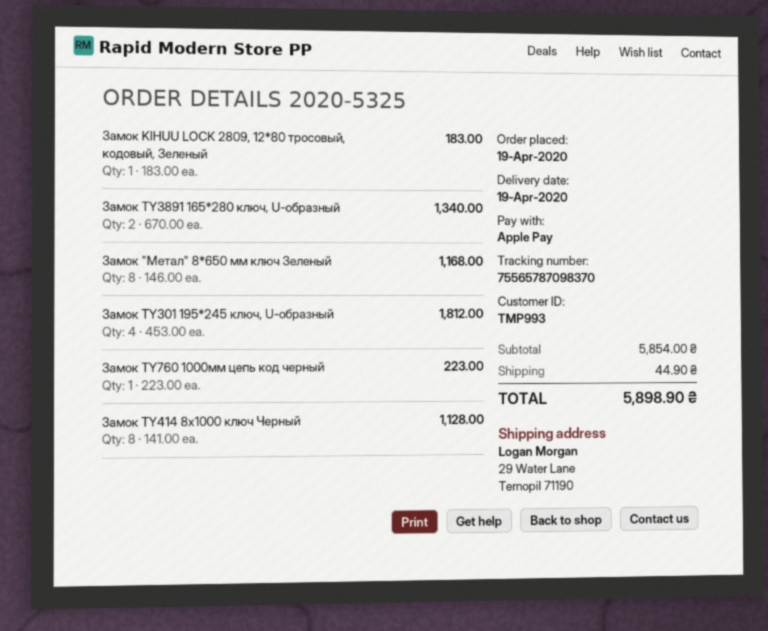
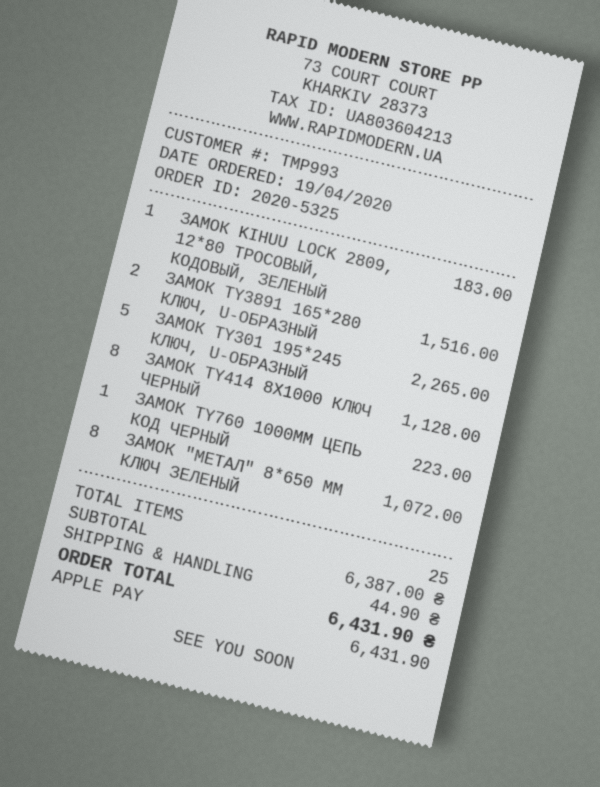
Замок TY3891 165*280 ключ, U-образный: 2 for 1340.00 -> 2 for 1516.00
Замок "Метал" 8*650 мм ключ Зеленый: 8 for 1168.00 -> 8 for 1072.00
Замок TY301 195*245 ключ, U-образный: 4 for 1812.00 -> 5 for 2265.00
subtotal: 5854.00 -> 6387.00
total: 5898.90 -> 6431.90

